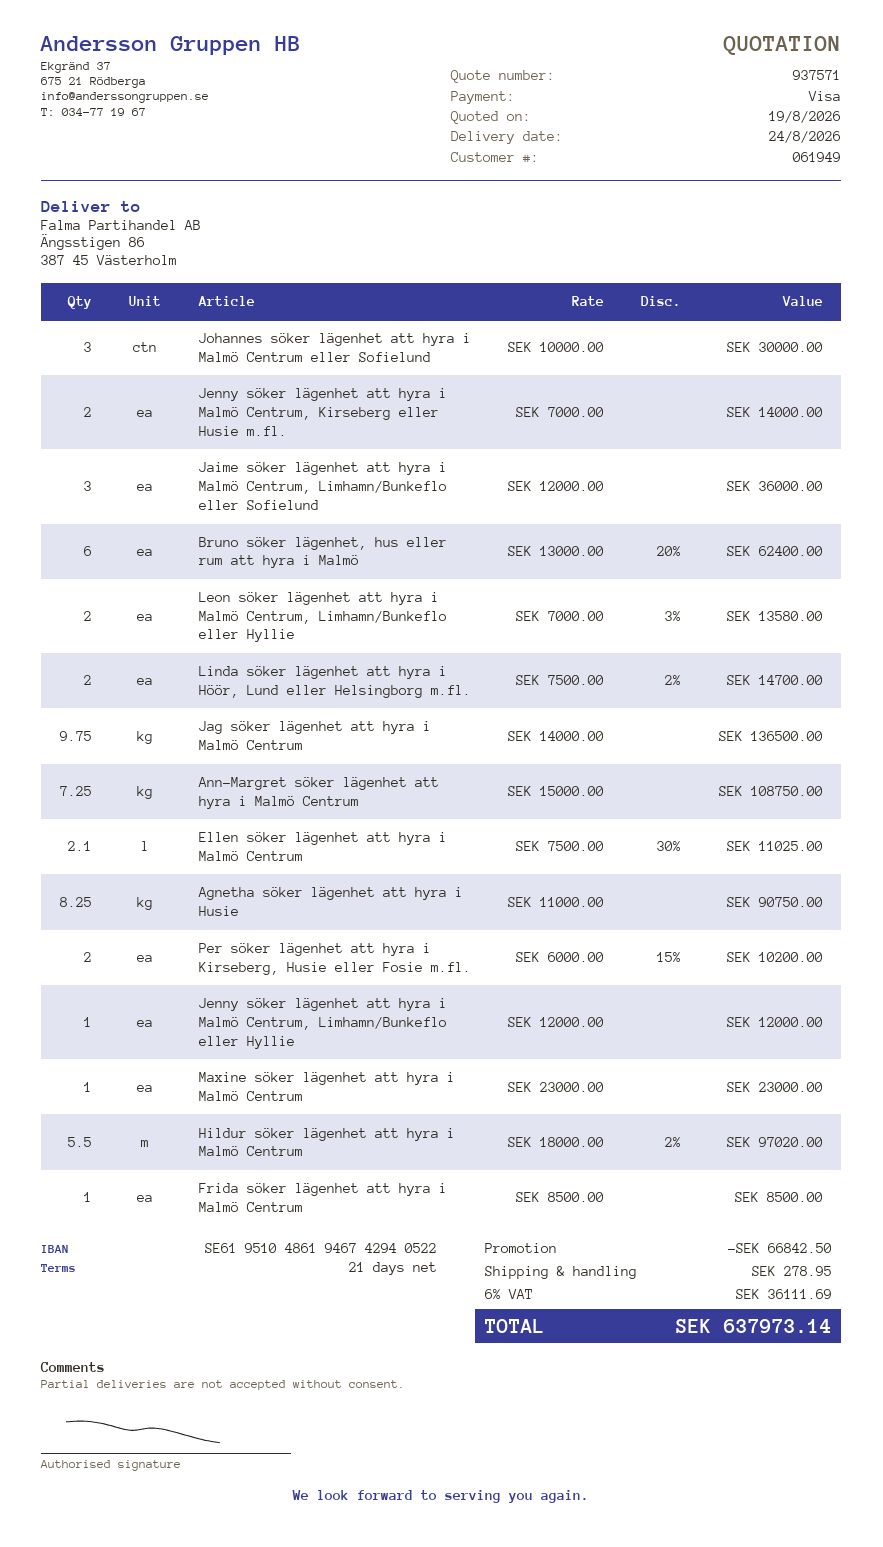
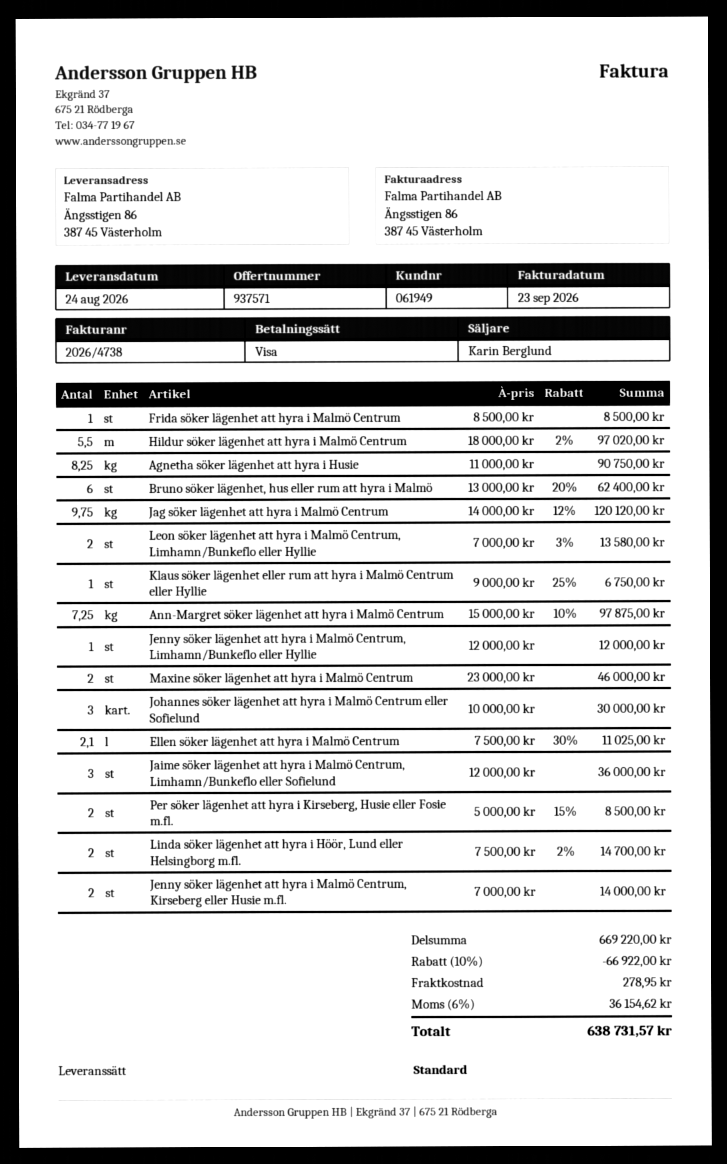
Jag söker lägenhet att hyra i Malmö Centrum: 9.75 x 14000.00 = 136500.00 -> 9.75 x 14000.00 - 12% = 120120.00
Ann-Margret söker lägenhet att hyra i Malmö Centrum: 7.25 x 15000.00 = 108750.00 -> 7.25 x 15000.00 - 10% = 97875.00
Per söker lägenhet att hyra i Kirseberg, Husie eller Fosie m.fl.: 2 x 6000.00 - 15% = 10200.00 -> 2 x 5000.00 - 15% = 8500.00
Maxine söker lägenhet att hyra i Malmö Centrum: 1 x 23000.00 = 23000.00 -> 2 x 23000.00 = 46000.00
Klaus söker lägenhet eller rum att hyra i Malmö Centrum eller Hyllie: none -> 1 x 9000.00 - 25% = 6750.00
discount: 66842.50 -> 66922.00
tax: 6% = 36111.69 -> 6% = 36154.62
total: 637973.14 -> 638731.57

